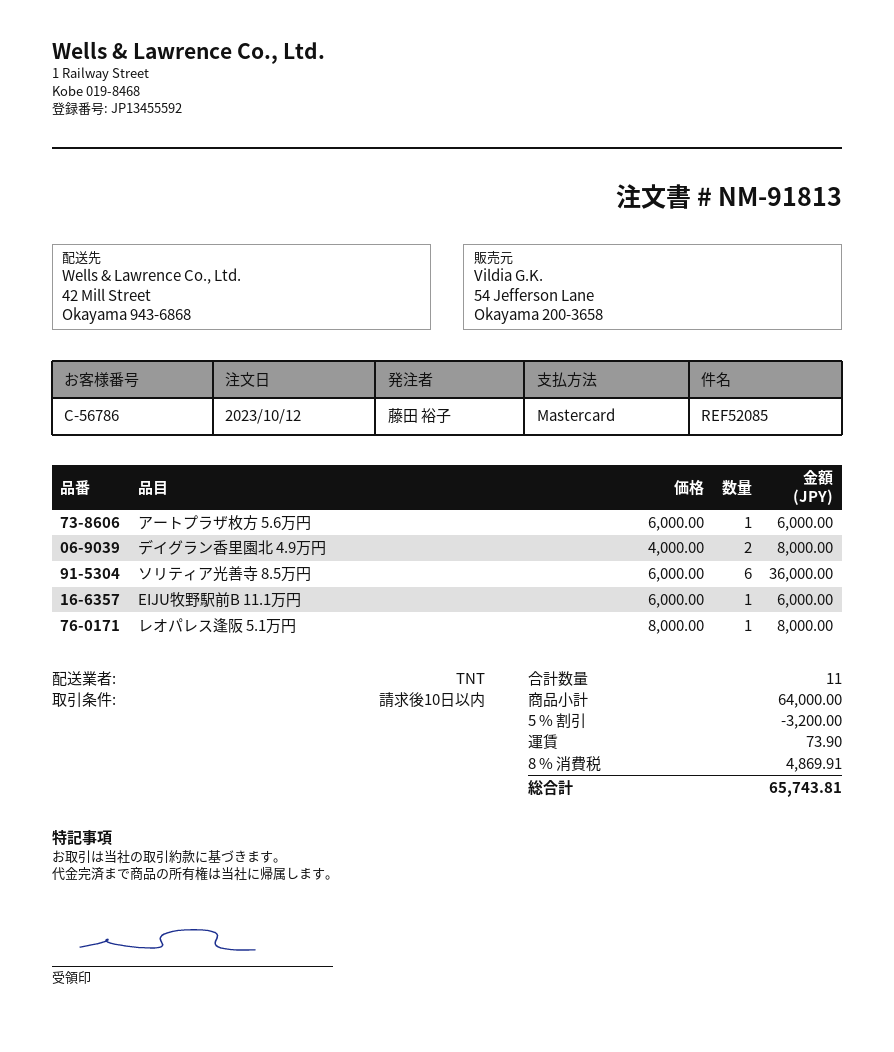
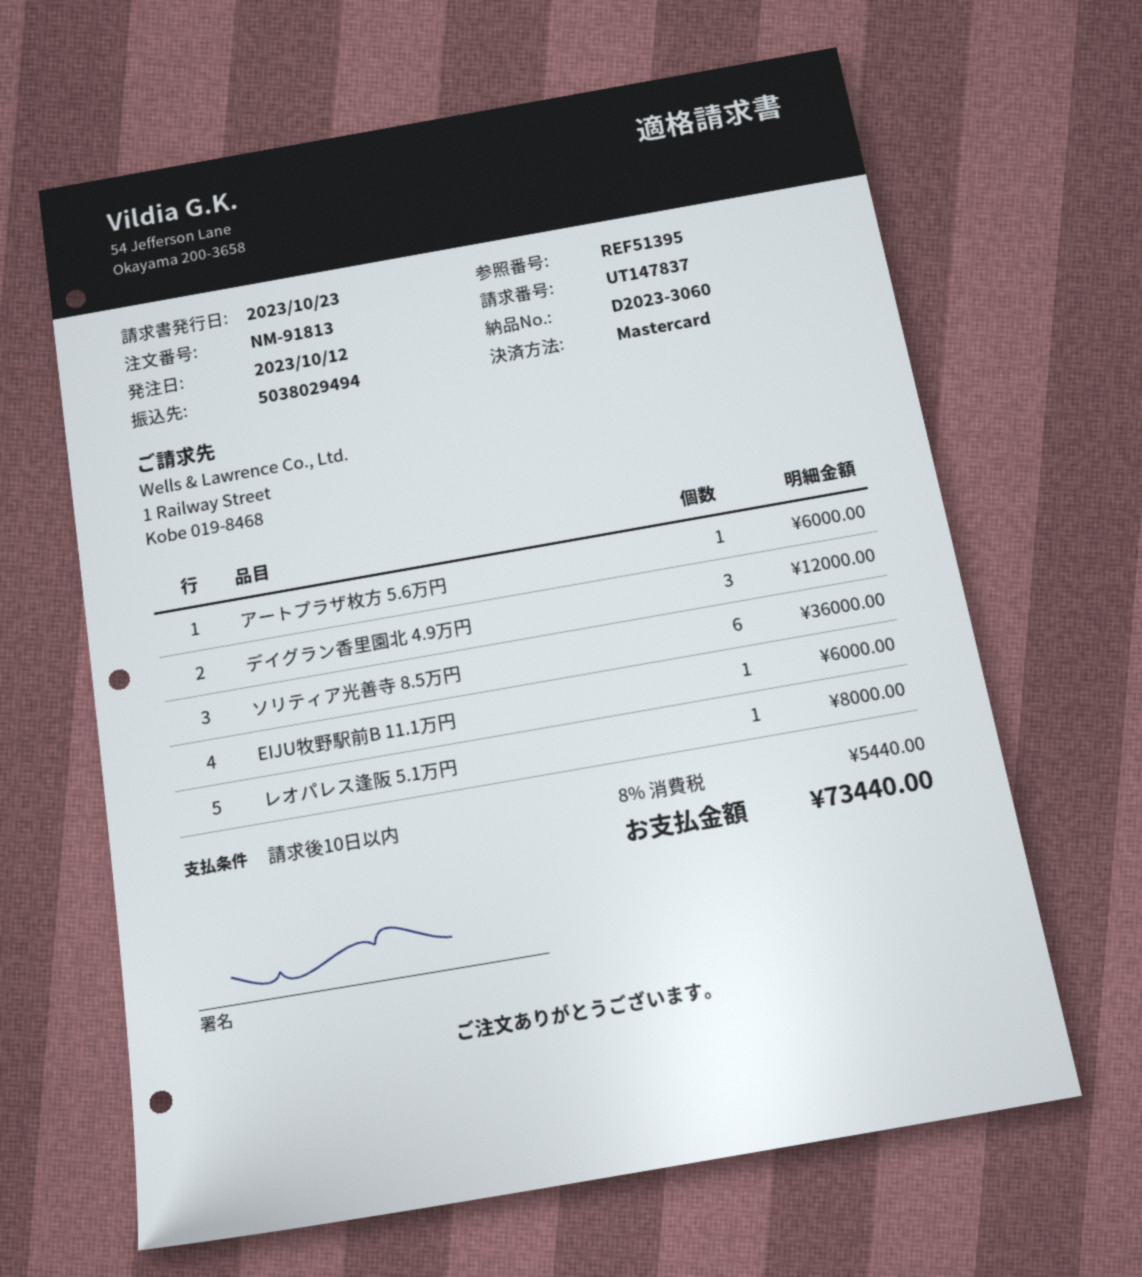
reference: REF52085 -> REF51395
デイグラン香里園北 4.9万円: 2 for 8000.00 -> 3 for 12000.00
discount: 5% = 3200.00 -> none
shipping: 73.90 -> none
tax: 8% = 4869.91 -> 8% = 5440.00
total: 65743.81 -> 73440.00

